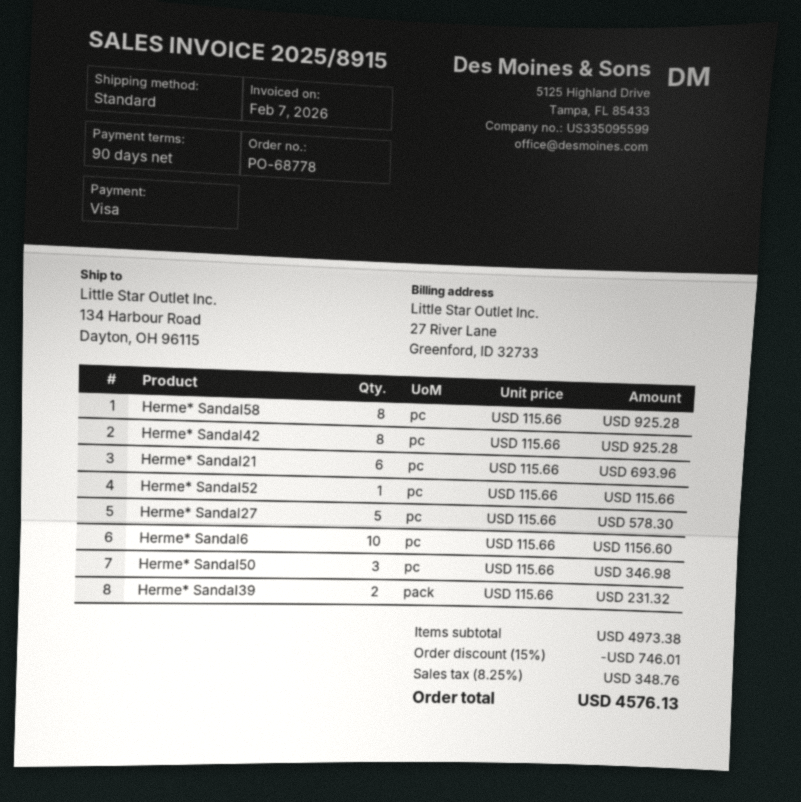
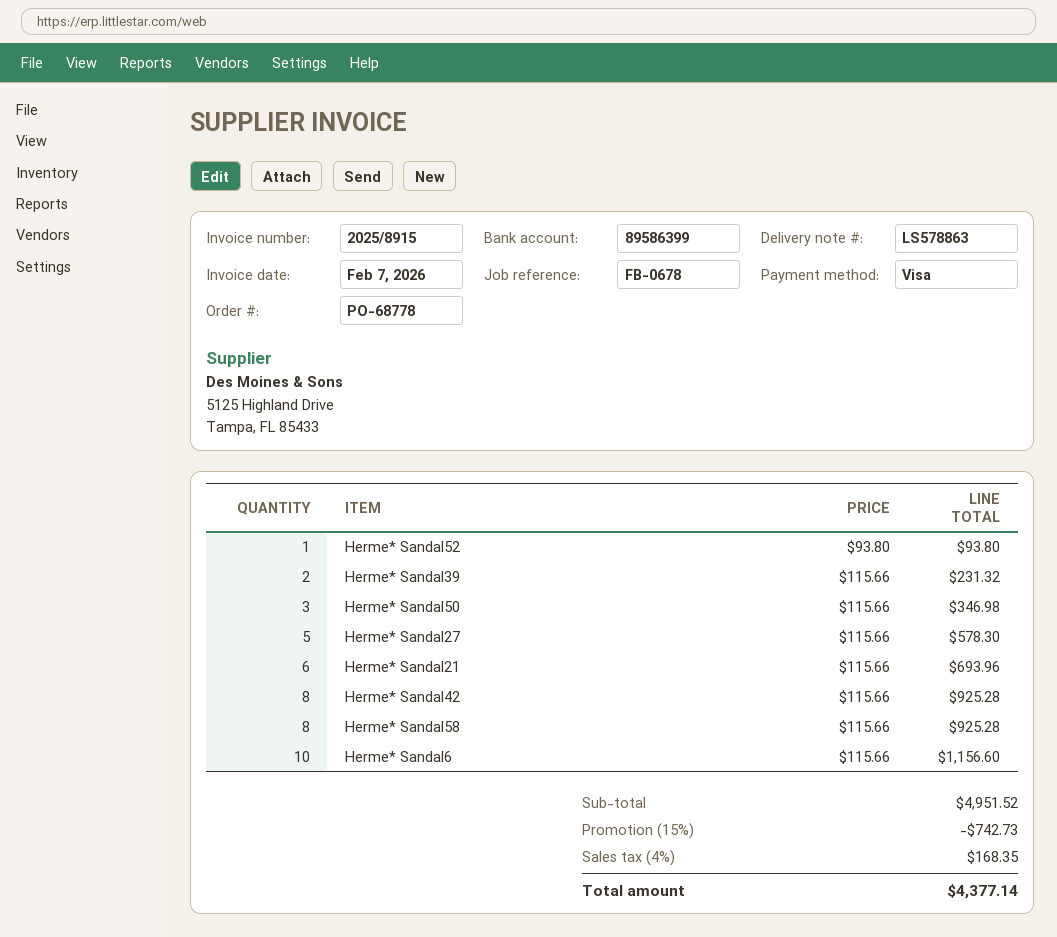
Herme* Sandal52: 1 x 115.66 = 115.66 -> 1 x 93.80 = 93.80
subtotal: 4973.38 -> 4951.52
discount: 15% = 746.01 -> 15% = 742.73
tax: 8.25% = 348.76 -> 4% = 168.35
total: 4576.13 -> 4377.14

